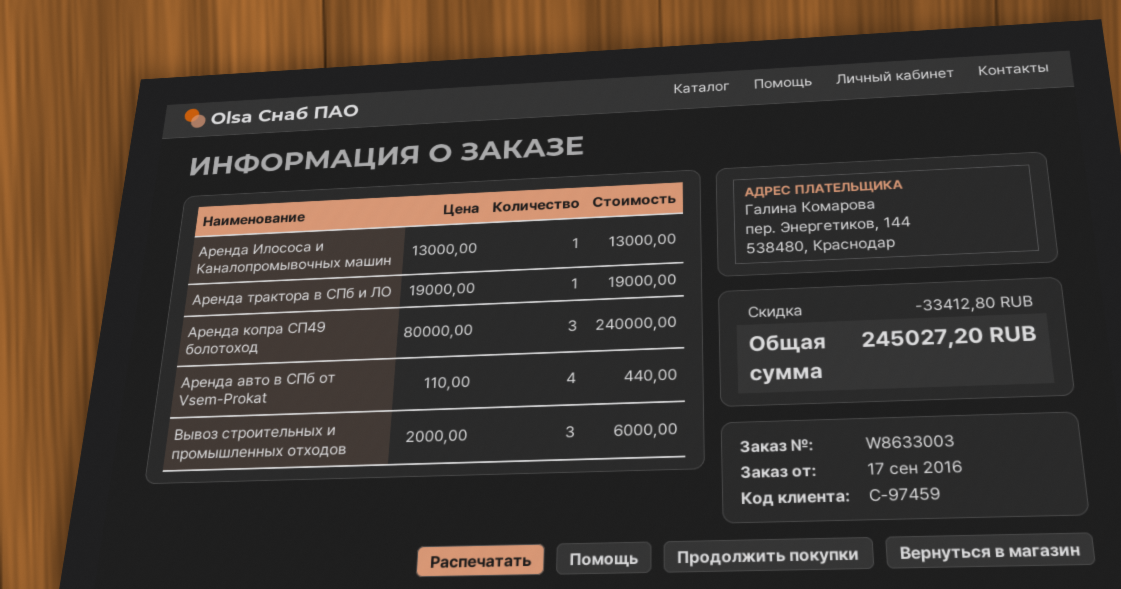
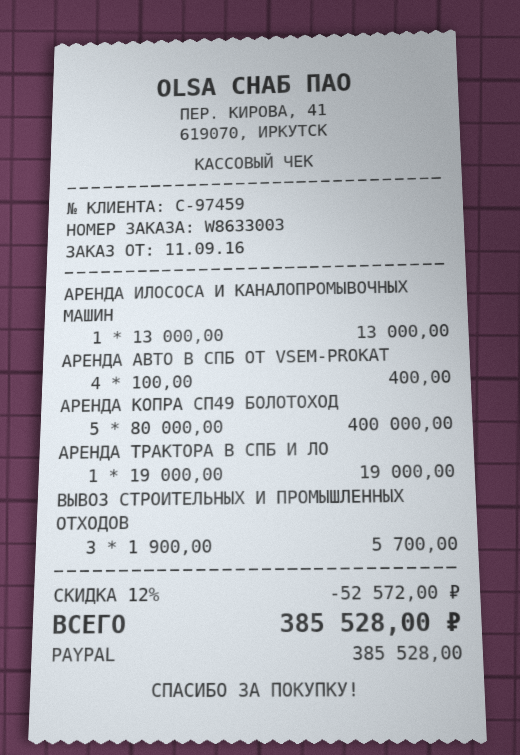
order date: 2016-09-17 -> 2016-09-11
Аренда копра СП49 болотоход: 3 x 80000.00 = 240000.00 -> 5 x 80000.00 = 400000.00
Аренда авто в СПб от Vsem-Prokat: 4 x 110.00 = 440.00 -> 4 x 100.00 = 400.00
Вывоз строительных и промышленных отходов: 3 x 2000.00 = 6000.00 -> 3 x 1900.00 = 5700.00
discount: 33412.80 -> 52572.00
total: 245027.20 -> 385528.00

